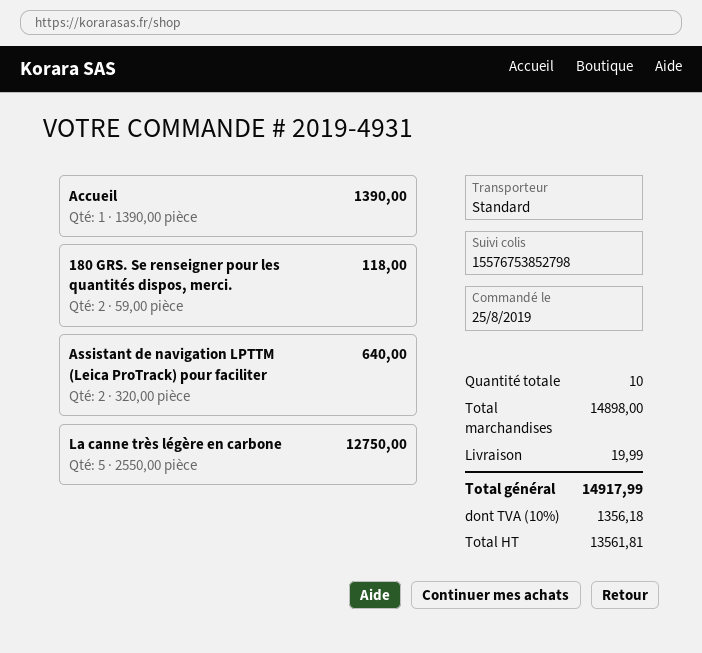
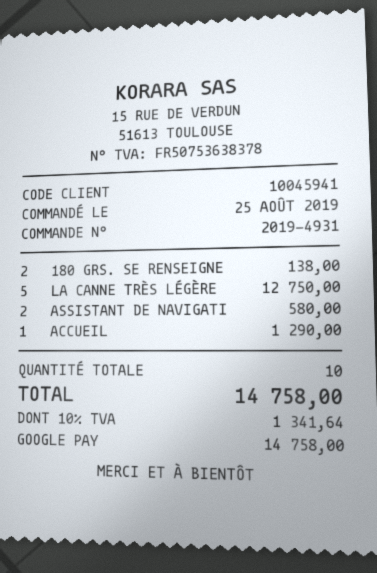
Accueil: 1 for 1390.00 -> 1 for 1290.00
180 GRS. Se renseigner pour les quantités dispos, merci.: 2 for 118.00 -> 2 for 138.00
Assistant de navigation LPTTM (Leica ProTrack) pour faciliter: 2 for 640.00 -> 2 for 580.00
shipping: 19.99 -> none
tax: 10% = 1356.18 -> 10% = 1341.64
total: 14917.99 -> 14758.00

